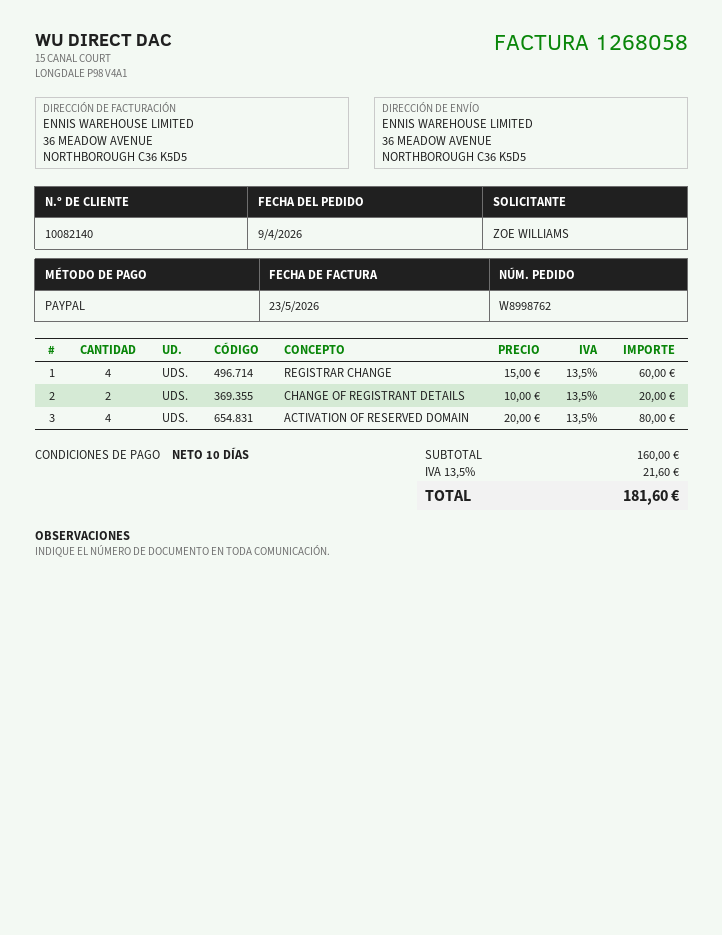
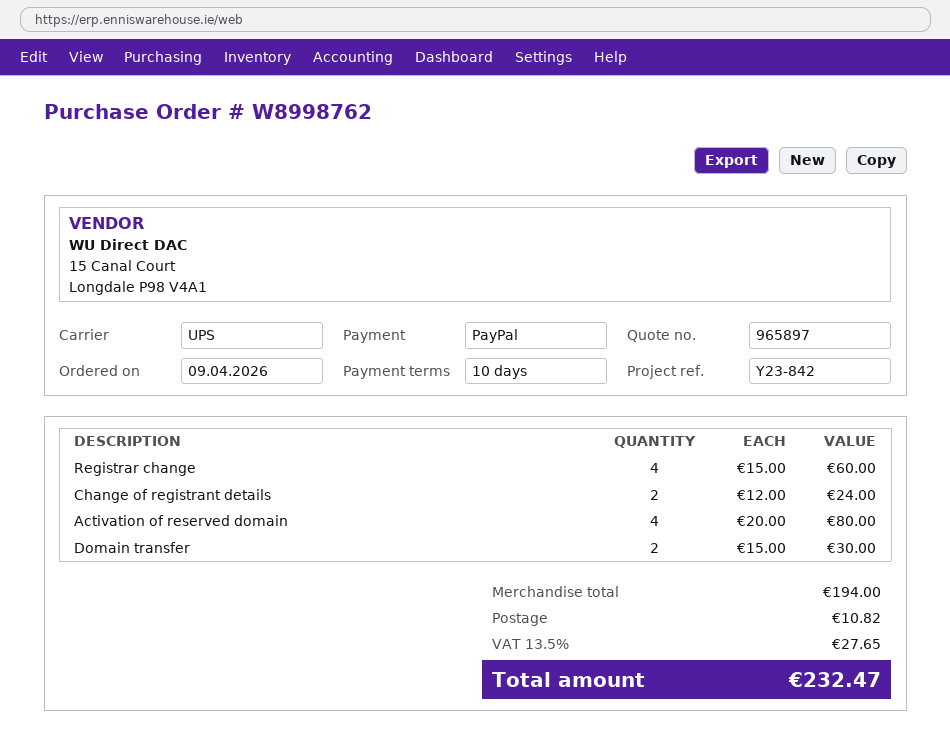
CHANGE OF REGISTRANT DETAILS: 2 x 10.00 = 20.00 -> 2 x 12.00 = 24.00
Domain transfer: none -> 2 x 15.00 = 30.00
subtotal: 160.00 -> 194.00
shipping: none -> 10.82
tax: 13.5% = 21.60 -> 13.5% = 27.65
total: 181.60 -> 232.47

